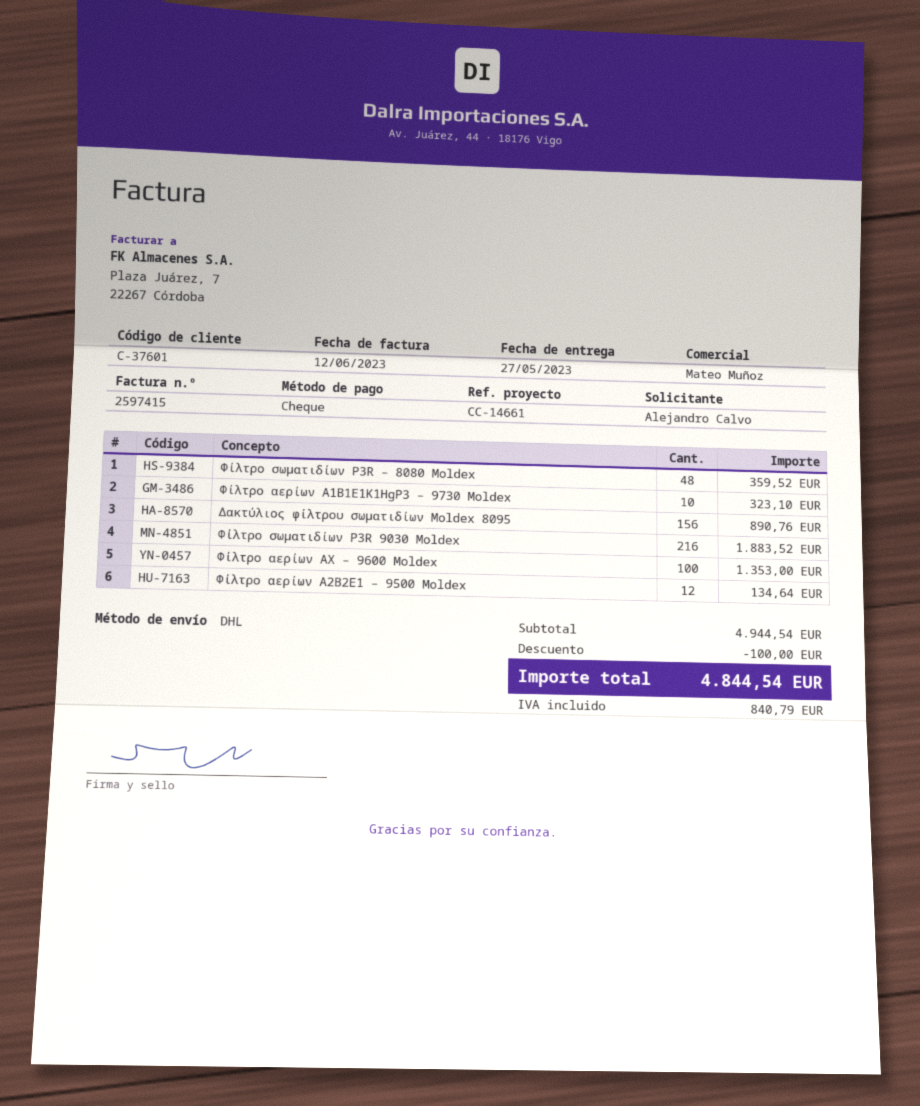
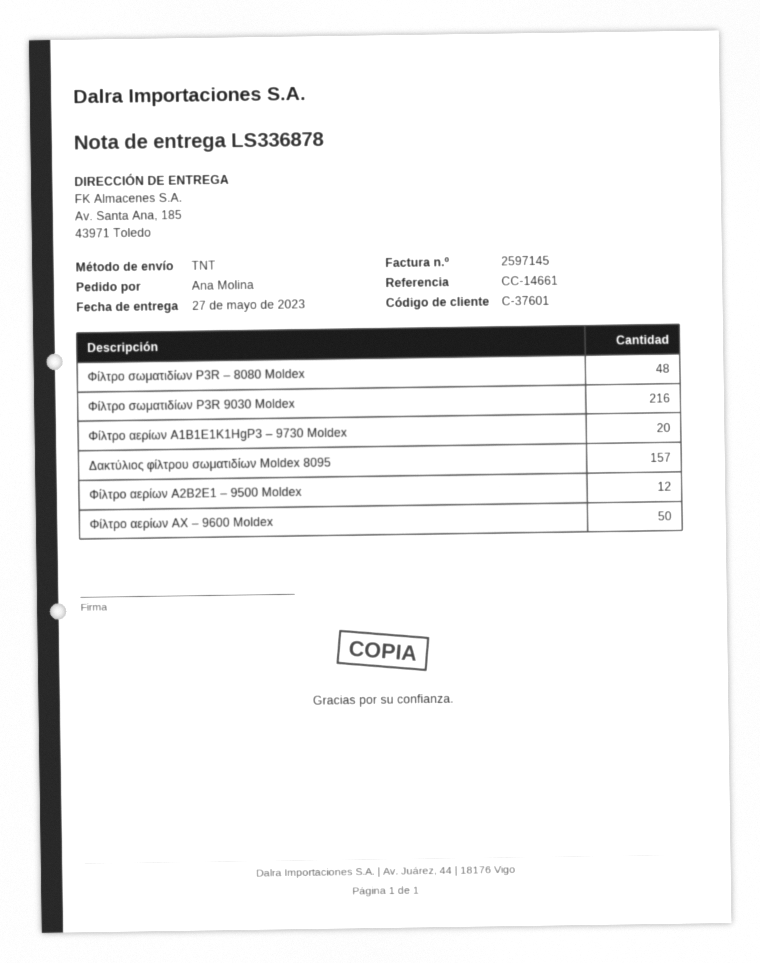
invoice number: 2597415 -> 2597145
ordered by: Alejandro Calvo -> Ana Molina
shipping method: DHL -> TNT
Φίλτρο αερίων Α1Β1Ε1Κ1HgP3 – 9730 Moldex: 10 -> 20
Δακτύλιος φίλτρου σωματιδίων Moldex 8095: 156 -> 157
Φίλτρο αερίων ΑΧ – 9600 Moldex: 100 -> 50

